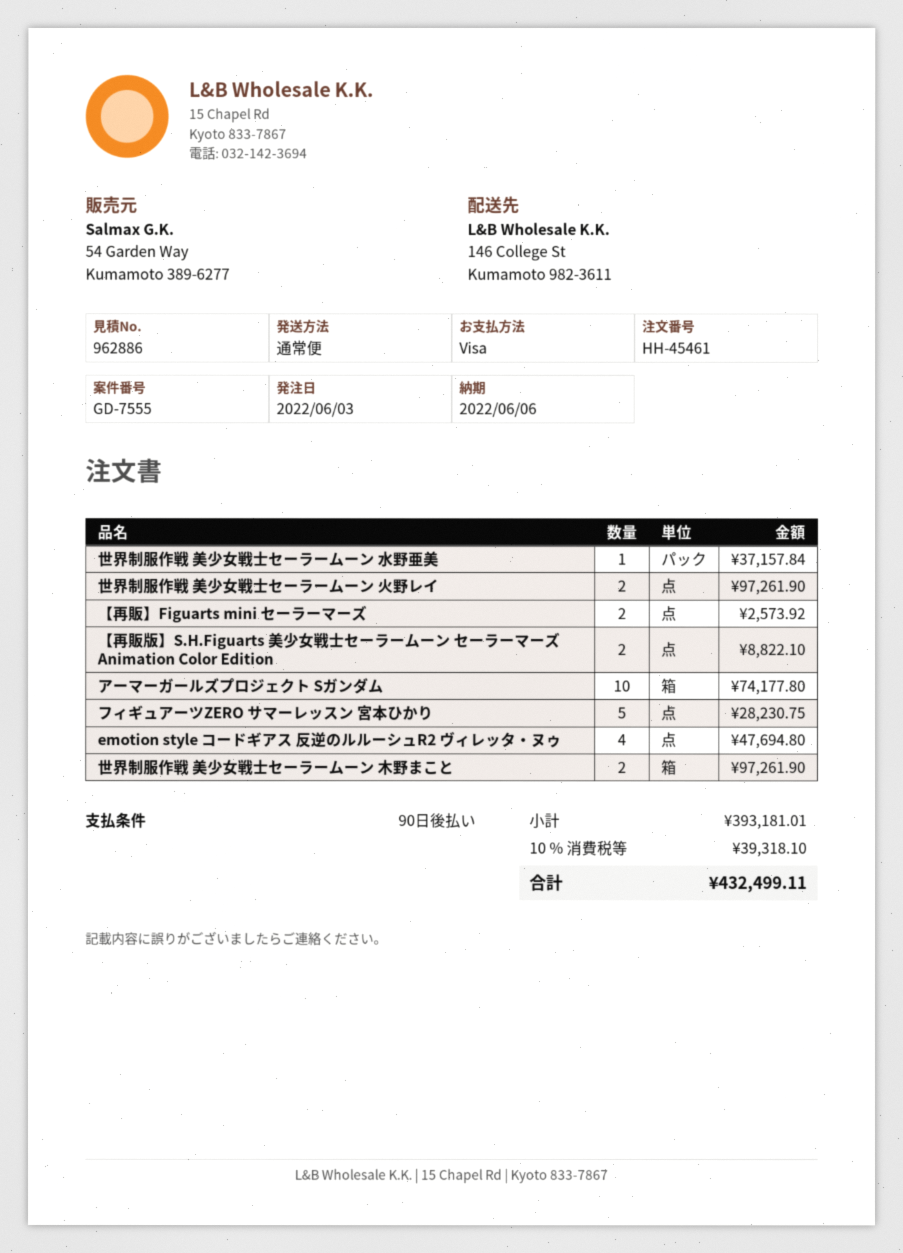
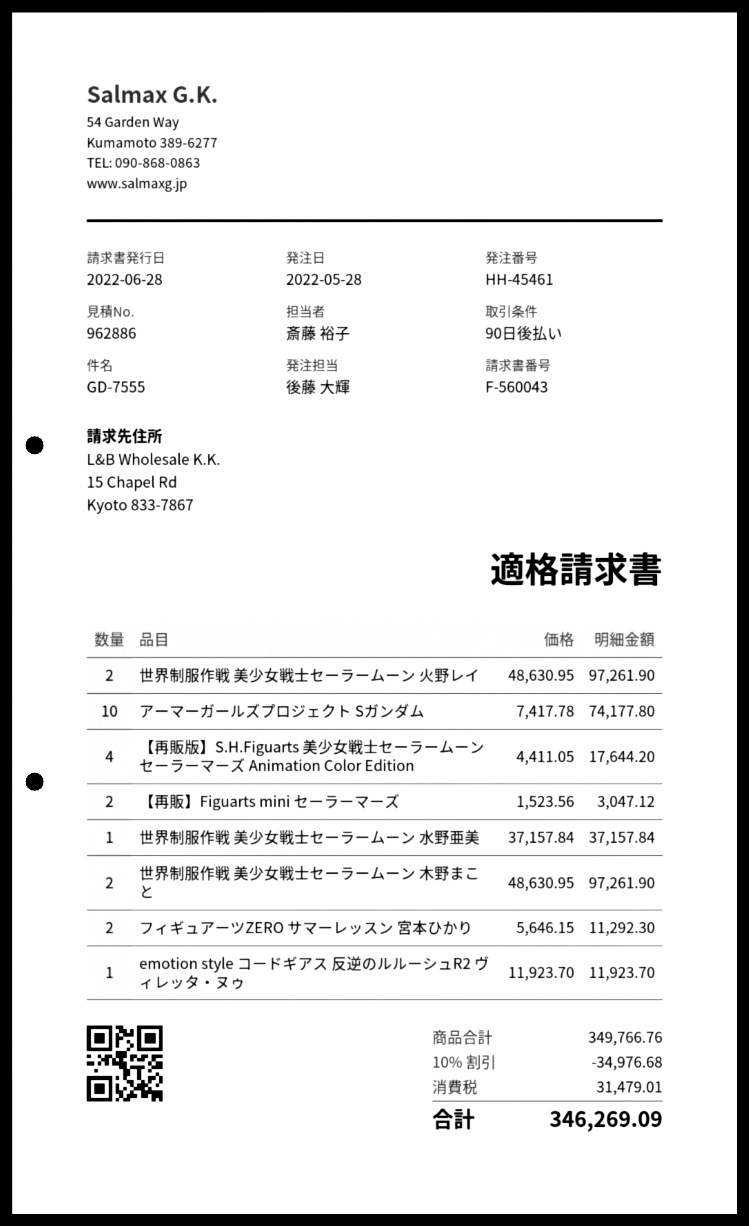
order date: 2022-06-03 -> 2022-05-28
【再販】Figuarts mini セーラーマーズ: 2 for 2573.92 -> 2 for 3047.12
【再販版】S.H.Figuarts 美少女戦士セーラームーン セーラーマーズ Animation Color Edition: 2 for 8822.10 -> 4 for 17644.20
フィギュアーツZERO サマーレッスン 宮本ひかり: 5 for 28230.75 -> 2 for 11292.30
emotion style コードギアス 反逆のルルーシュR2 ヴィレッタ・ヌゥ: 4 for 47694.80 -> 1 for 11923.70
subtotal: 393181.01 -> 349766.76
discount: none -> 10% = 34976.68
tax: 39318.10 -> 31479.01
total: 432499.11 -> 346269.09

